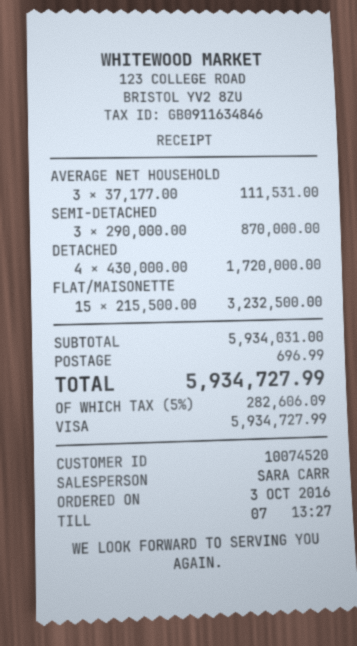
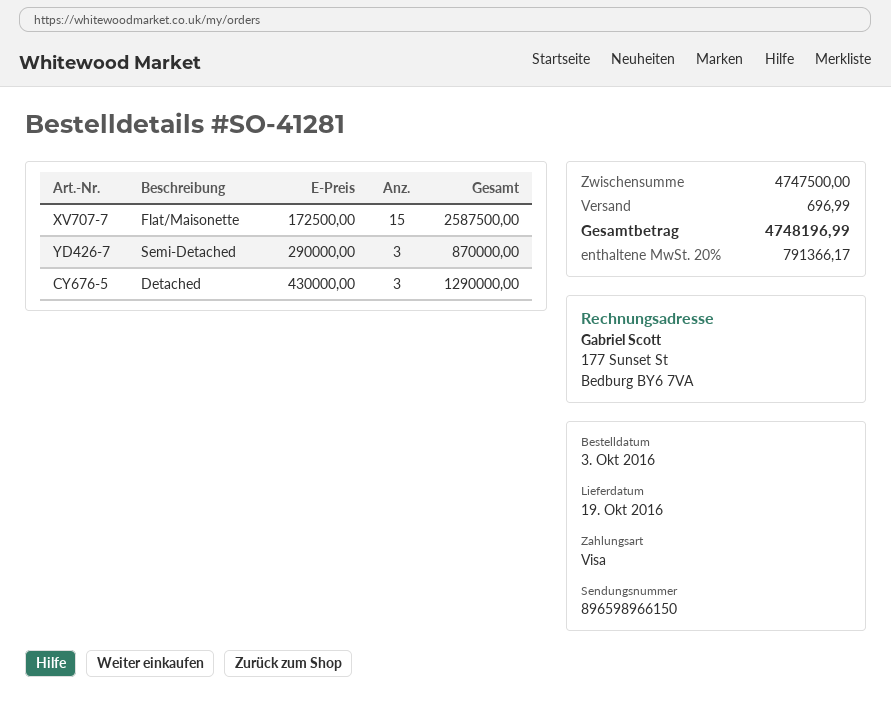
AVERAGE NET HOUSEHOLD: 3 x 37177.00 = 111531.00 -> none
DETACHED: 4 x 430000.00 = 1720000.00 -> 3 x 430000.00 = 1290000.00
FLAT/MAISONETTE: 15 x 215500.00 = 3232500.00 -> 15 x 172500.00 = 2587500.00
subtotal: 5934031.00 -> 4747500.00
tax: 5% = 282606.09 -> 20% = 791366.17
total: 5934727.99 -> 4748196.99

